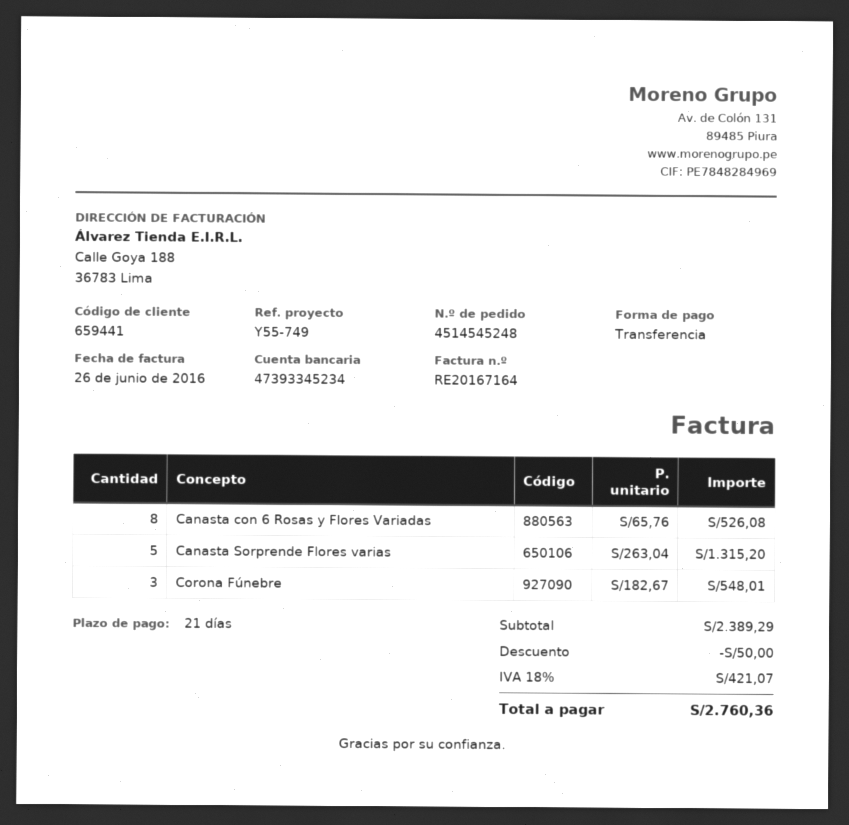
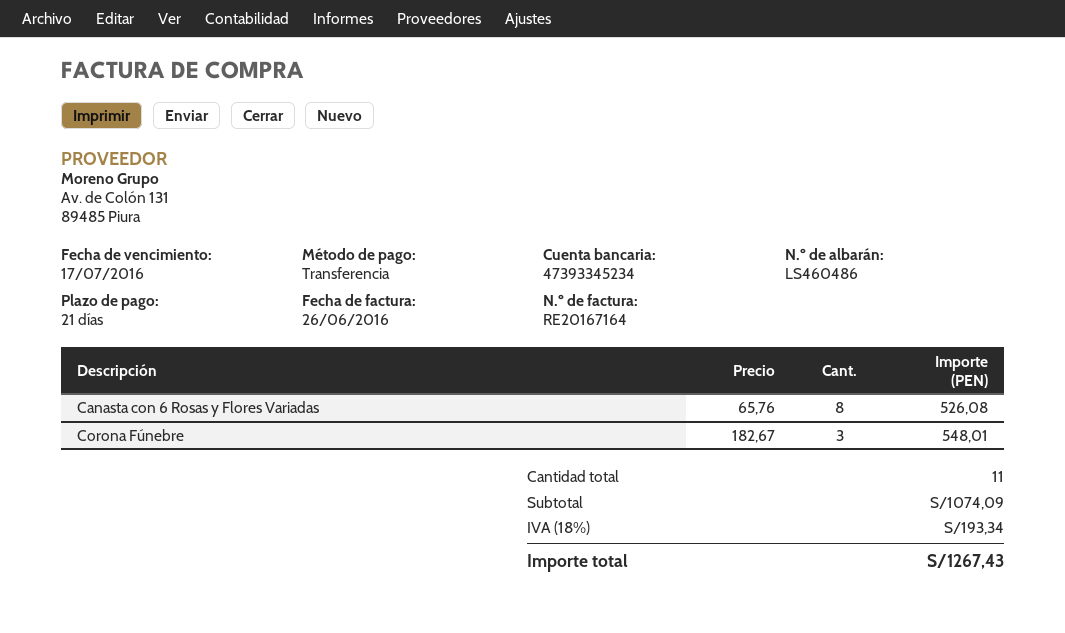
Canasta Sorprende Flores varias: 5 x 263.04 = 1315.20 -> none
subtotal: 2389.29 -> 1074.09
discount: 50.00 -> none
tax: 18% = 421.07 -> 18% = 193.34
total: 2760.36 -> 1267.43

